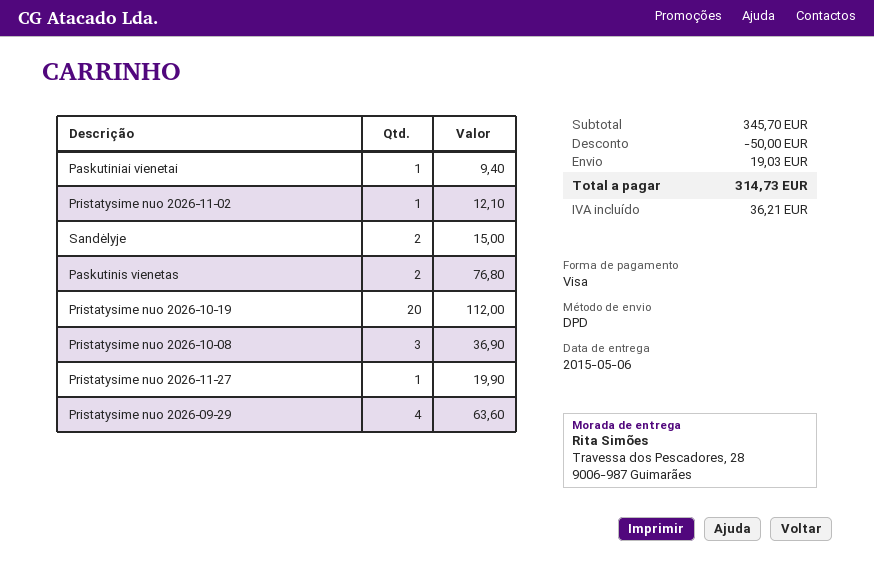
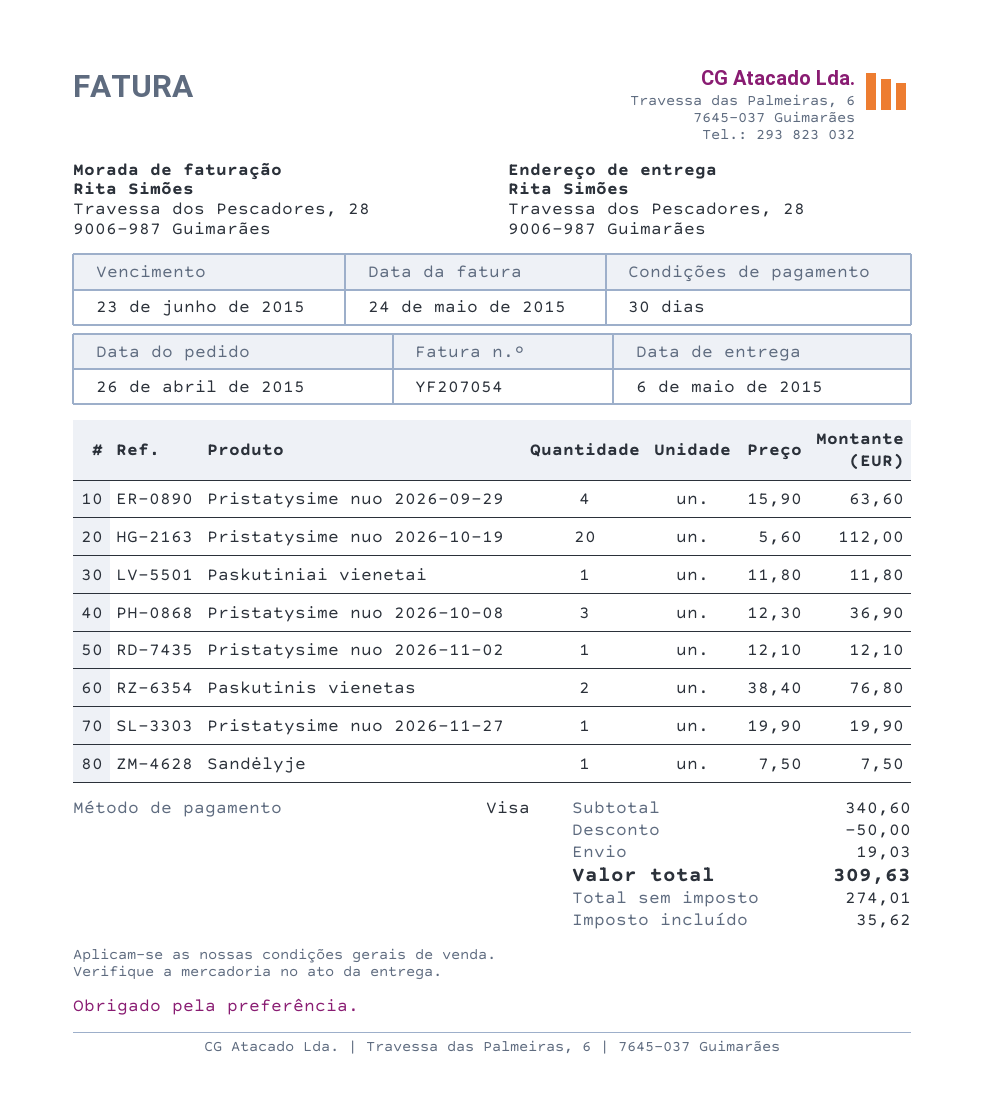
Paskutiniai vienetai: 1 for 9.40 -> 1 for 11.80
Sandėlyje: 2 for 15.00 -> 1 for 7.50
subtotal: 345.70 -> 340.60
tax: 36.21 -> 35.62
total: 314.73 -> 309.63

